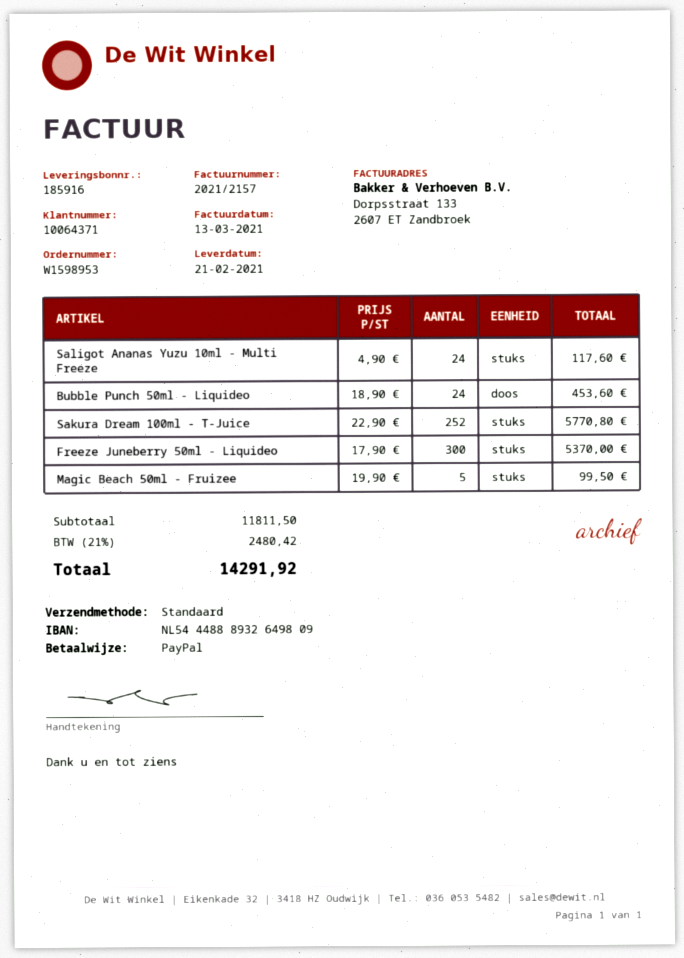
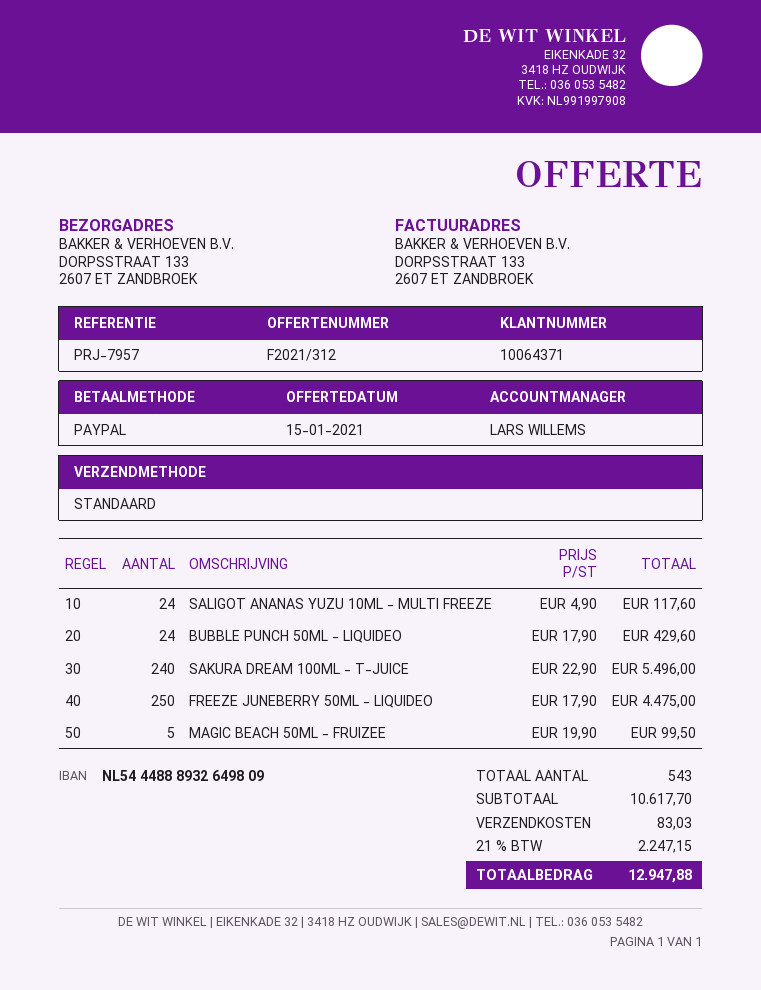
Bubble Punch 50ml - Liquideo: 24 x 18.90 = 453.60 -> 24 x 17.90 = 429.60
Sakura Dream 100ml - T-Juice: 252 x 22.90 = 5770.80 -> 240 x 22.90 = 5496.00
Freeze Juneberry 50ml - Liquideo: 300 x 17.90 = 5370.00 -> 250 x 17.90 = 4475.00
subtotal: 11811.50 -> 10617.70
shipping: none -> 83.03
tax: 21% = 2480.42 -> 21% = 2247.15
total: 14291.92 -> 12947.88

